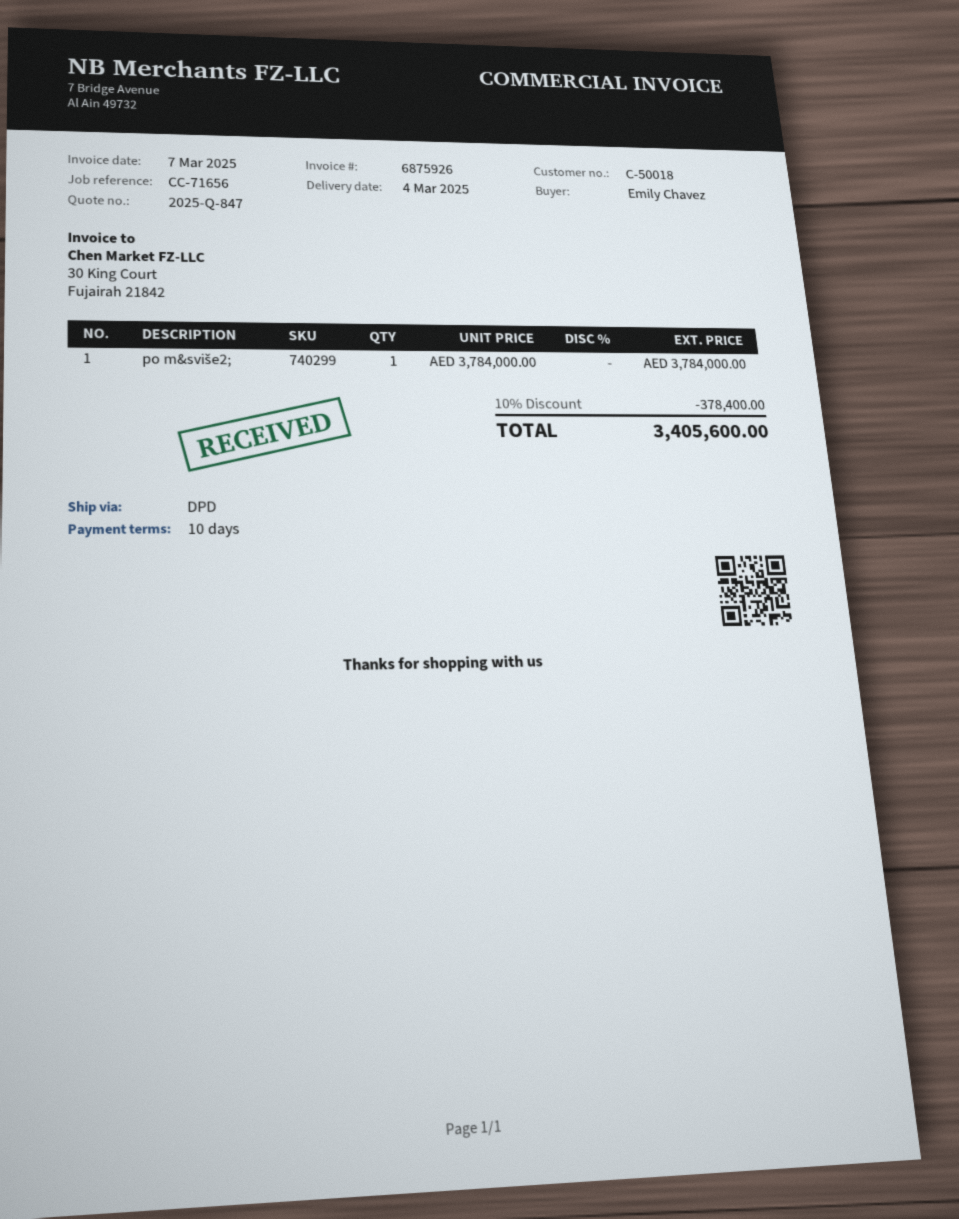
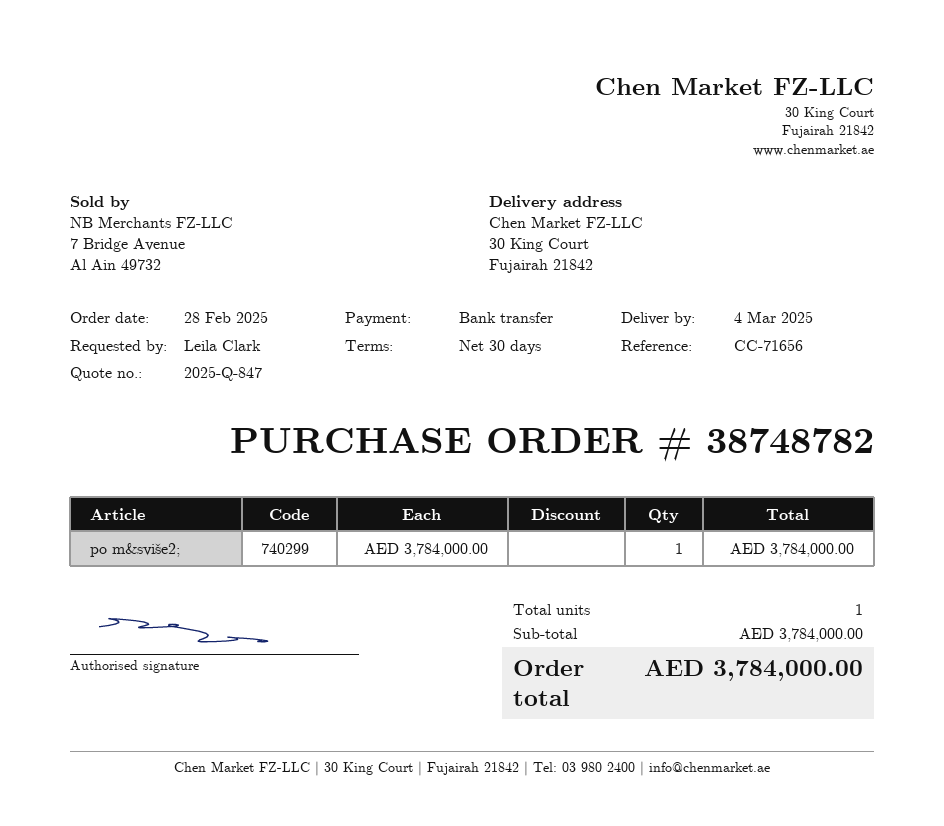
payment terms: 10 days -> 30 days
ordered by: Emily Chavez -> Leila Clark
discount: 10% = 378400.00 -> none
total: 3405600.00 -> 3784000.00

